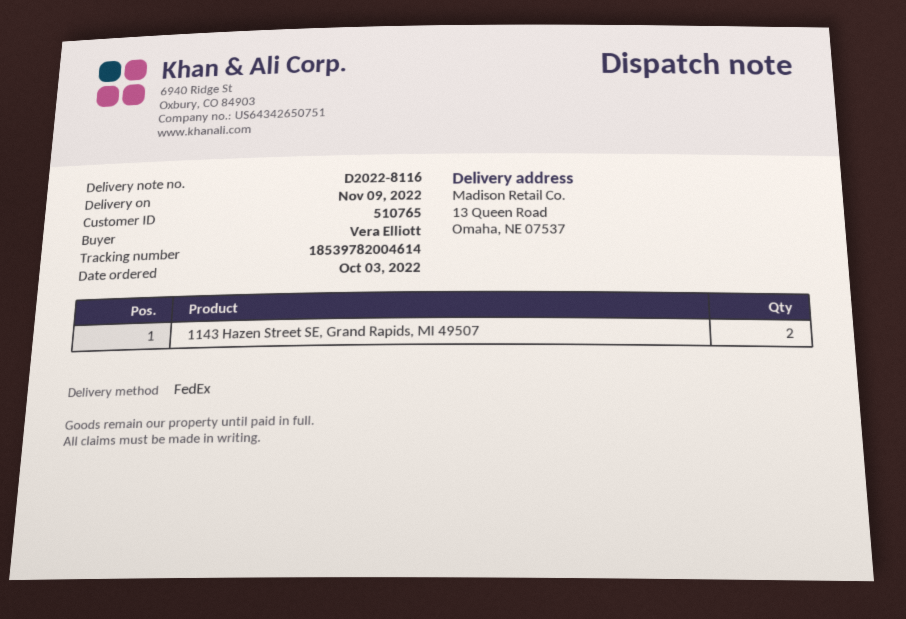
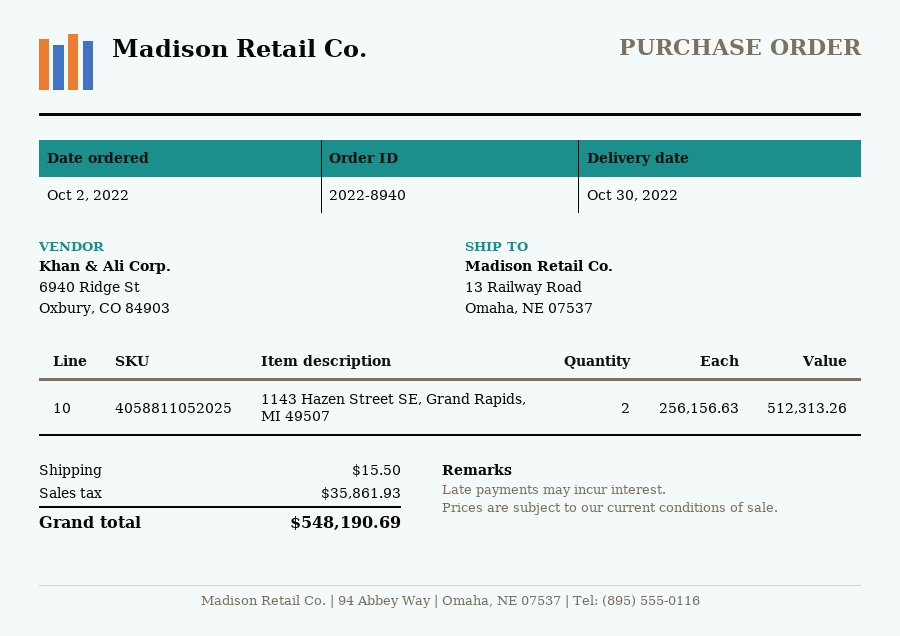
order date: 2022-10-03 -> 2022-10-02
delivery date: 2022-11-09 -> 2022-10-30
ship to: 13 Queen Road, Omaha, NE 07537 -> 13 Railway Road, Omaha, NE 07537

